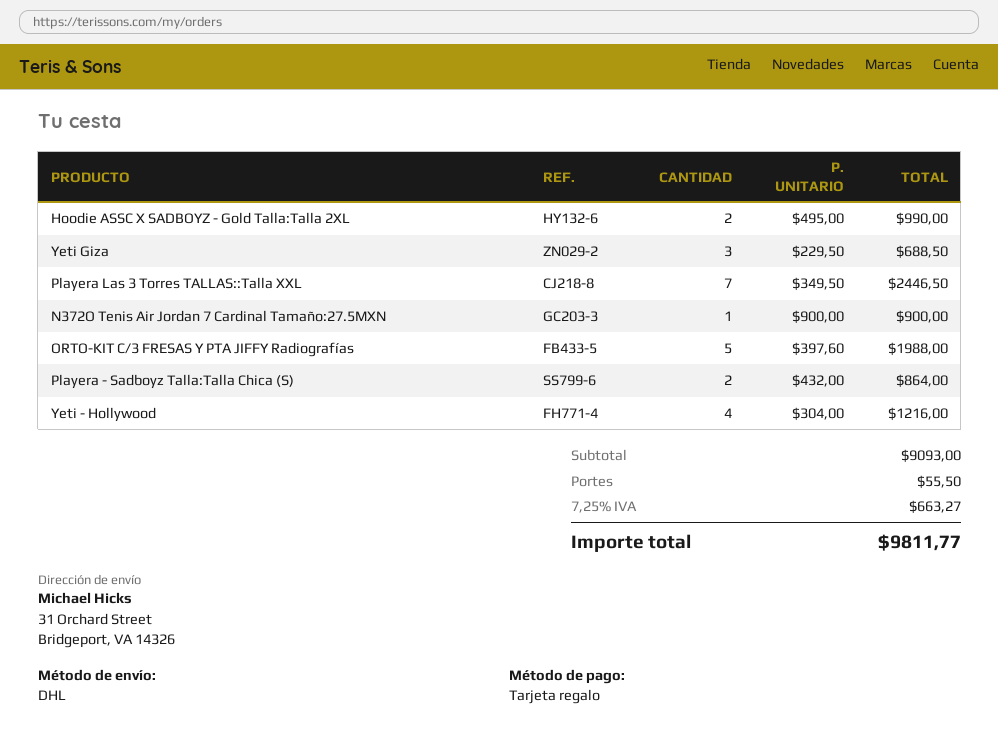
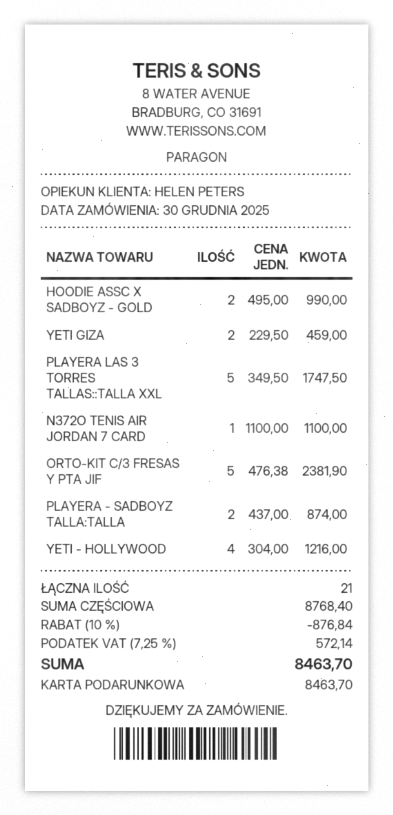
Yeti Giza: 3 x 229.50 = 688.50 -> 2 x 229.50 = 459.00
Playera Las 3 Torres TALLAS::Talla XXL: 7 x 349.50 = 2446.50 -> 5 x 349.50 = 1747.50
N372O Tenis Air Jordan 7 Cardinal Tamaño:27.5MXN: 1 x 900.00 = 900.00 -> 1 x 1100.00 = 1100.00
ORTO-KIT C/3 FRESAS Y PTA JIFFY Radiografías: 5 x 397.60 = 1988.00 -> 5 x 476.38 = 2381.90
Playera - Sadboyz Talla:Talla Chica (S): 2 x 432.00 = 864.00 -> 2 x 437.00 = 874.00
subtotal: 9093.00 -> 8768.40
discount: none -> 10% = 876.84
shipping: 55.50 -> none
tax: 7.25% = 663.27 -> 7.25% = 572.14
total: 9811.77 -> 8463.70

